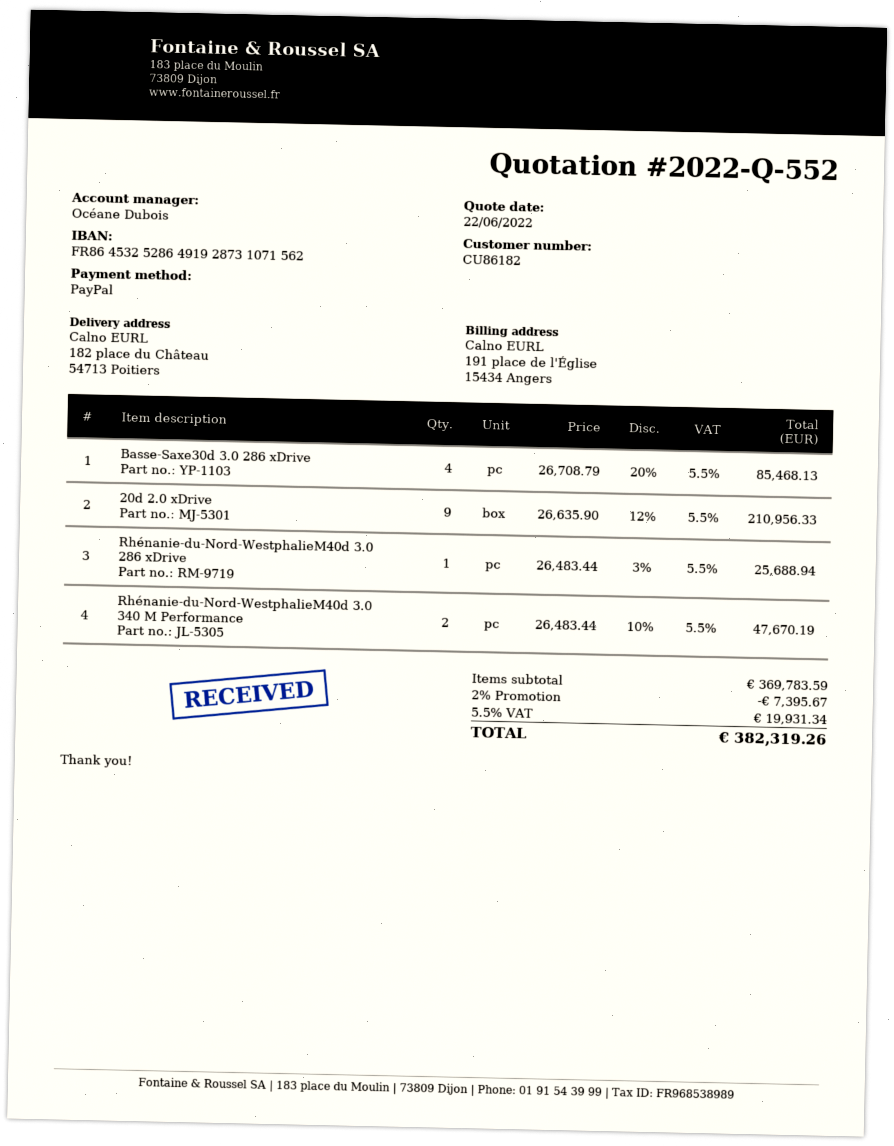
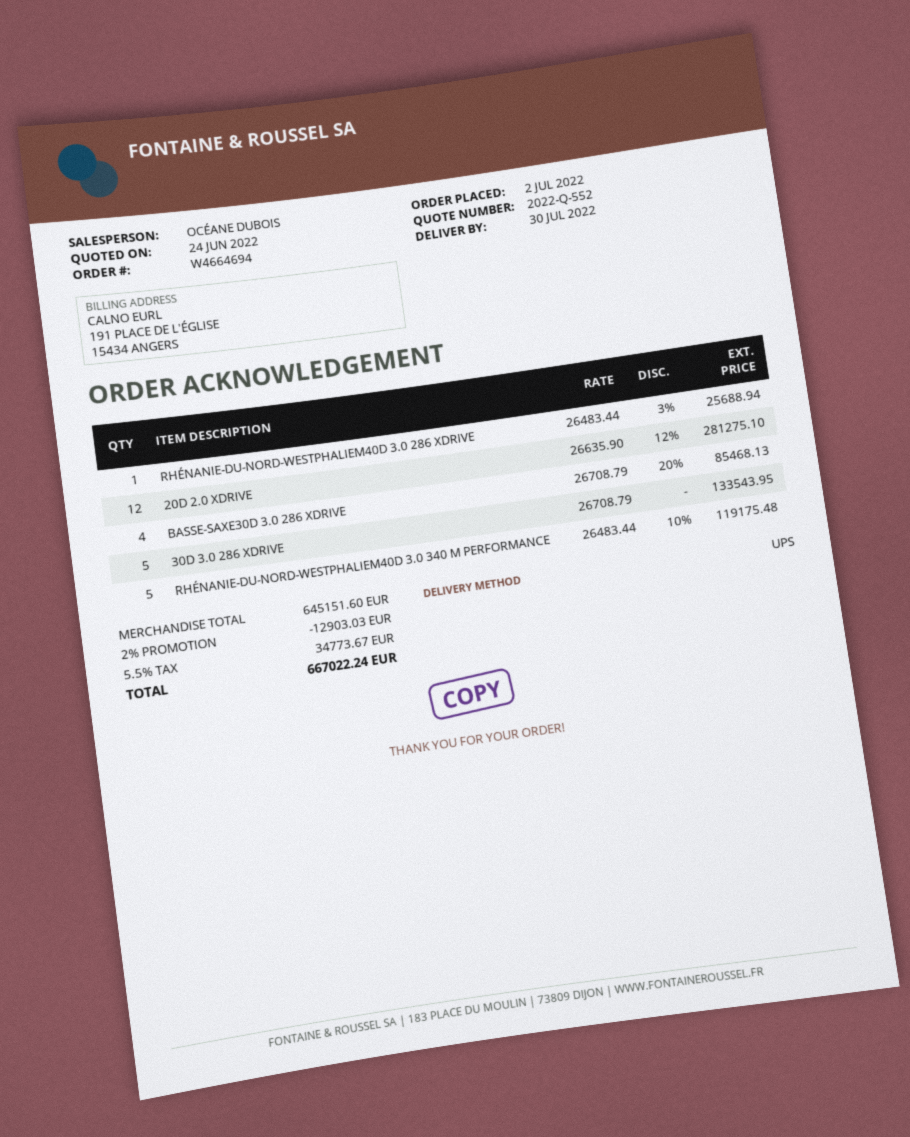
quote date: 2022-06-22 -> 2022-06-24
20d 2.0 xDrive: 9 x 26635.90 - 12% = 210956.33 -> 12 x 26635.90 - 12% = 281275.10
Rhénanie-du-Nord-WestphalieM40d 3.0 340 M Performance: 2 x 26483.44 - 10% = 47670.19 -> 5 x 26483.44 - 10% = 119175.48
30D 3.0 286 XDRIVE: none -> 5 x 26708.79 = 133543.95
subtotal: 369783.59 -> 645151.60
discount: 2% = 7395.67 -> 2% = 12903.03
tax: 5.5% = 19931.34 -> 5.5% = 34773.67
total: 382319.26 -> 667022.24

